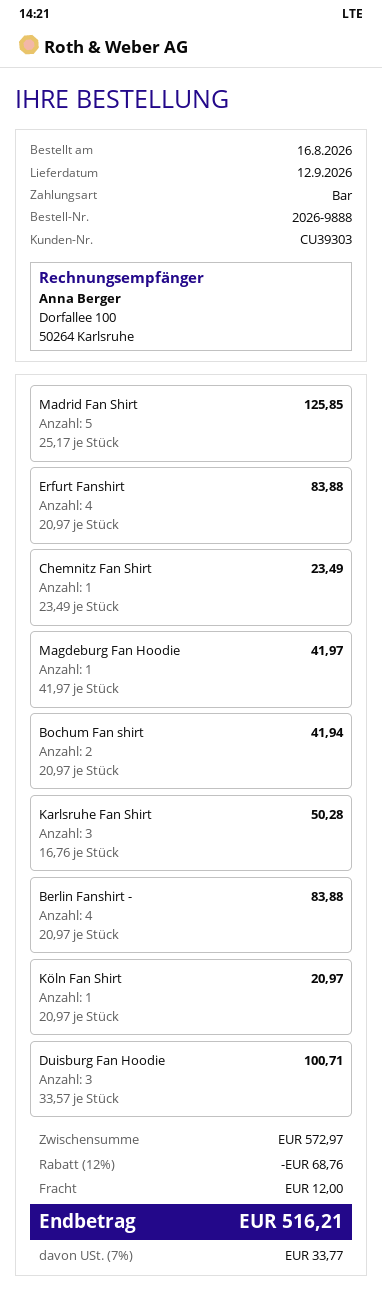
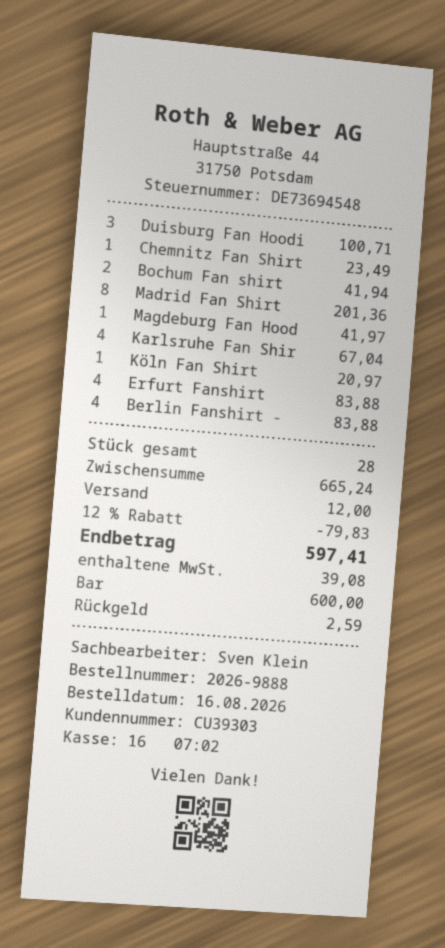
Madrid Fan Shirt: 5 for 125.85 -> 8 for 201.36
Karlsruhe Fan Shirt: 3 for 50.28 -> 4 for 67.04
subtotal: 572.97 -> 665.24
discount: 12% = 68.76 -> 12% = 79.83
tax: 33.77 -> 39.08
total: 516.21 -> 597.41

